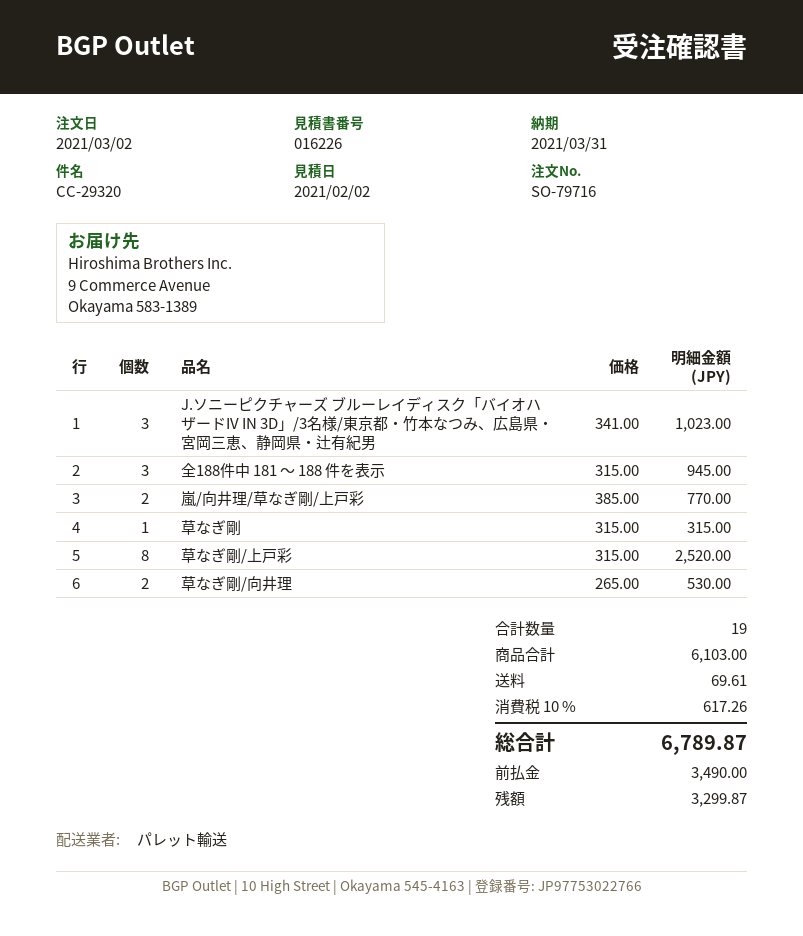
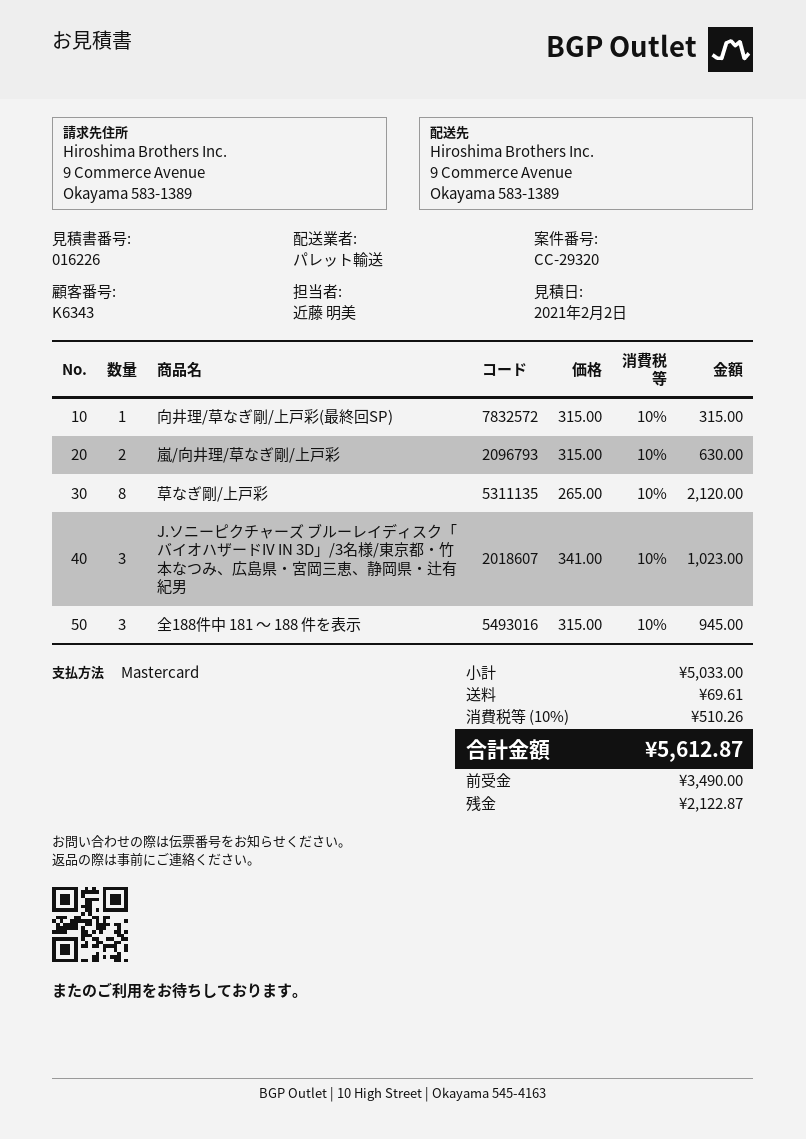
嵐/向井理/草なぎ剛/上戸彩: 2 x 385.00 = 770.00 -> 2 x 315.00 = 630.00
草なぎ剛: 1 x 315.00 = 315.00 -> none
草なぎ剛/上戸彩: 8 x 315.00 = 2520.00 -> 8 x 265.00 = 2120.00
草なぎ剛/向井理: 2 x 265.00 = 530.00 -> none
向井理/草なぎ剛/上戸彩(最終回SP): none -> 1 x 315.00 = 315.00
subtotal: 6103.00 -> 5033.00
tax: 10% = 617.26 -> 10% = 510.26
total: 6789.87 -> 5612.87
balance: 3299.87 -> 2122.87

